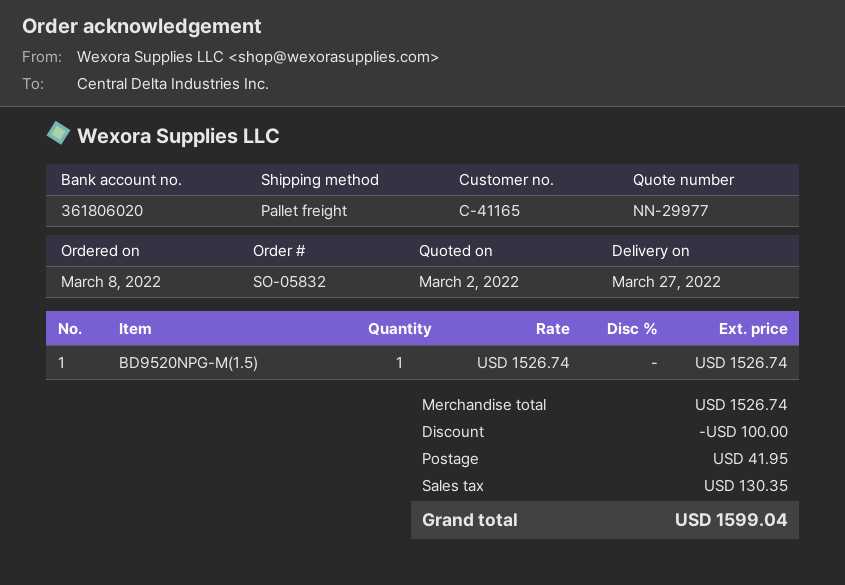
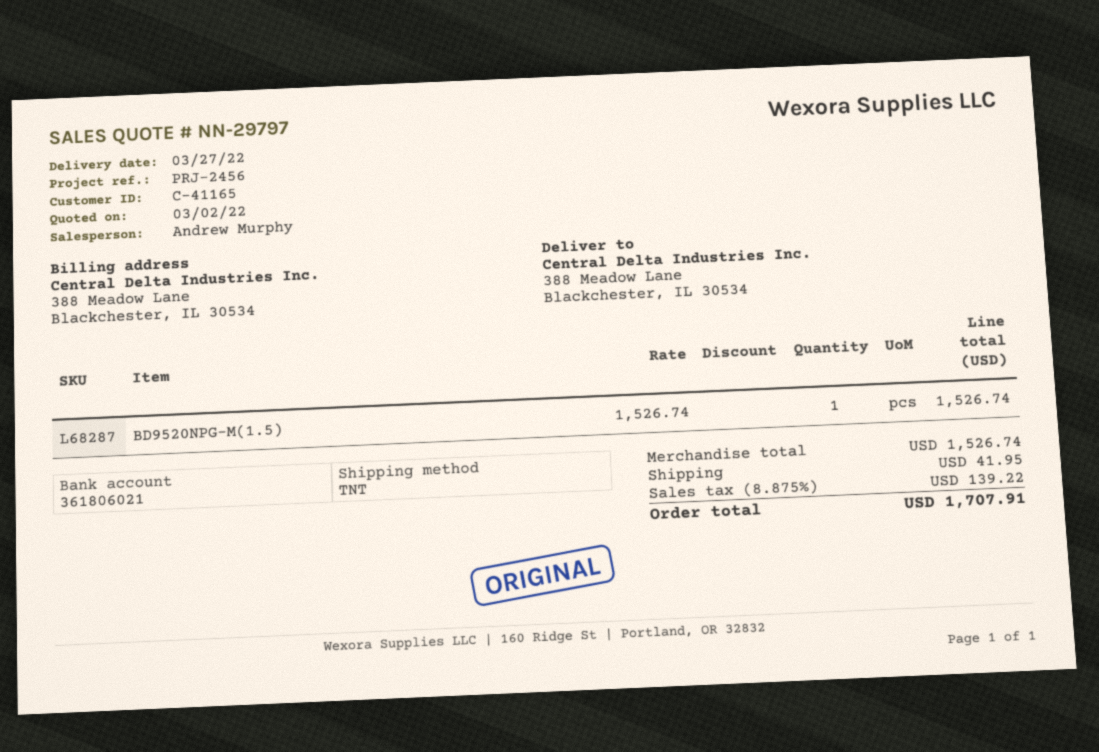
quote number: NN-29977 -> NN-29797
bank account: 361806020 -> 361806021
shipping method: pallet freight -> TNT
discount: 100.00 -> none
tax: 130.35 -> 139.22
total: 1599.04 -> 1707.91

